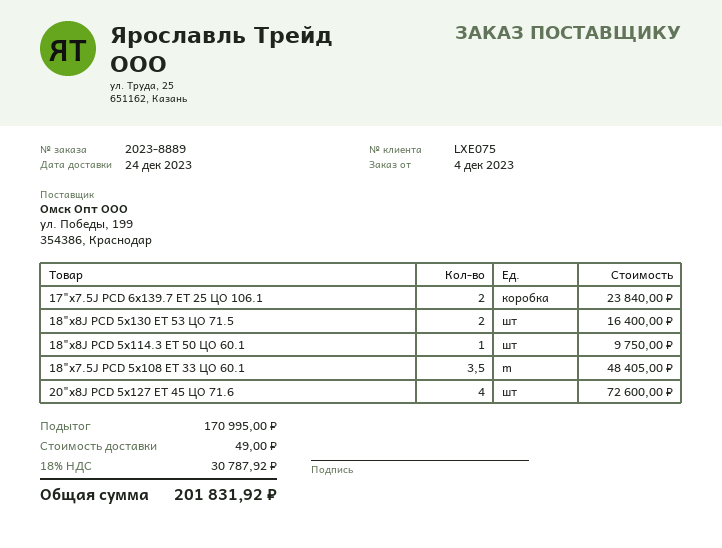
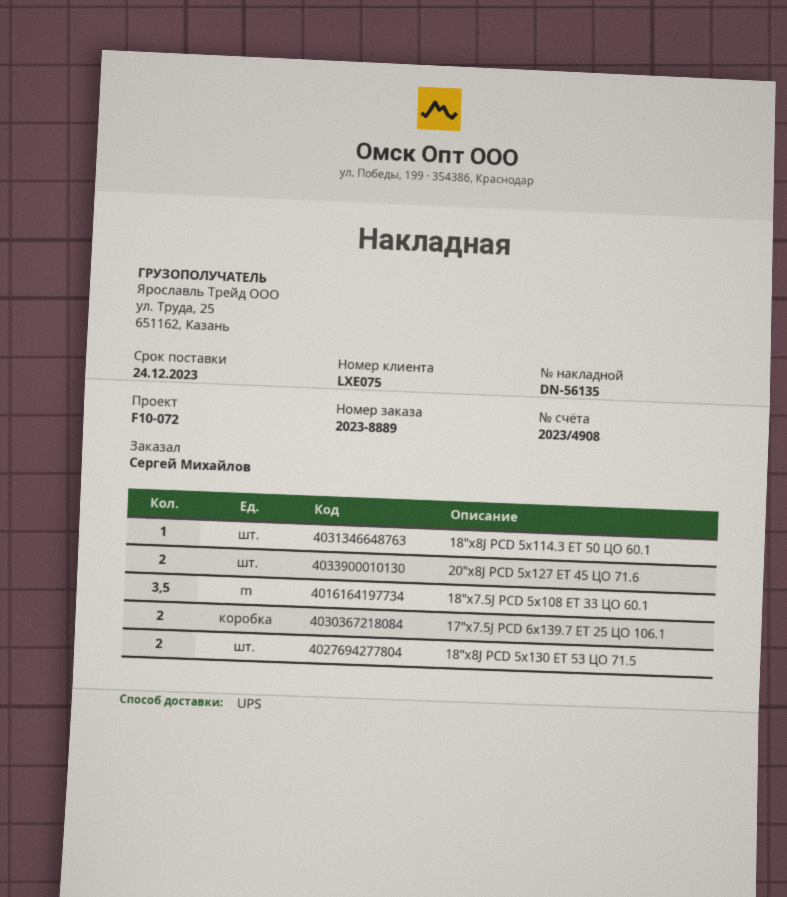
20"x8J PCD 5x127 ЕТ 45 ЦО 71.6: 4 -> 2

